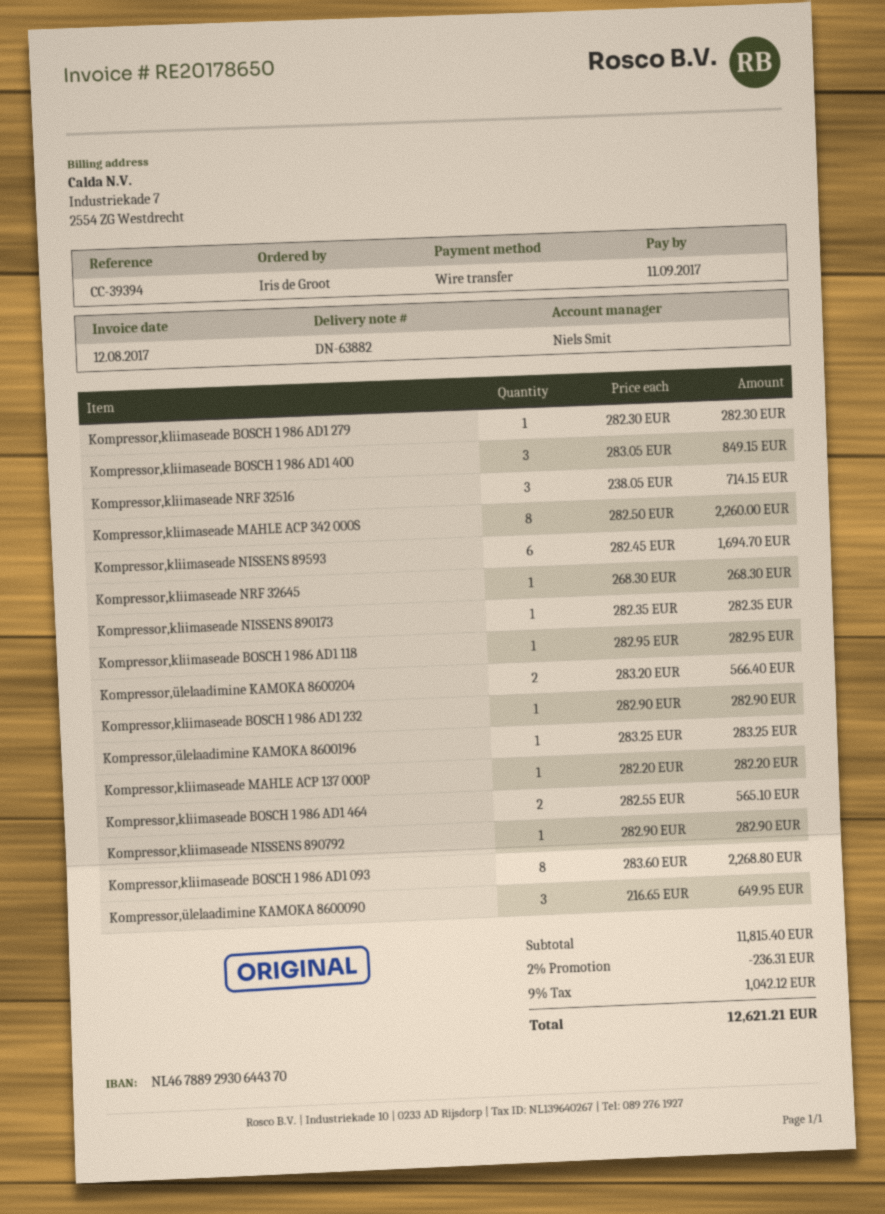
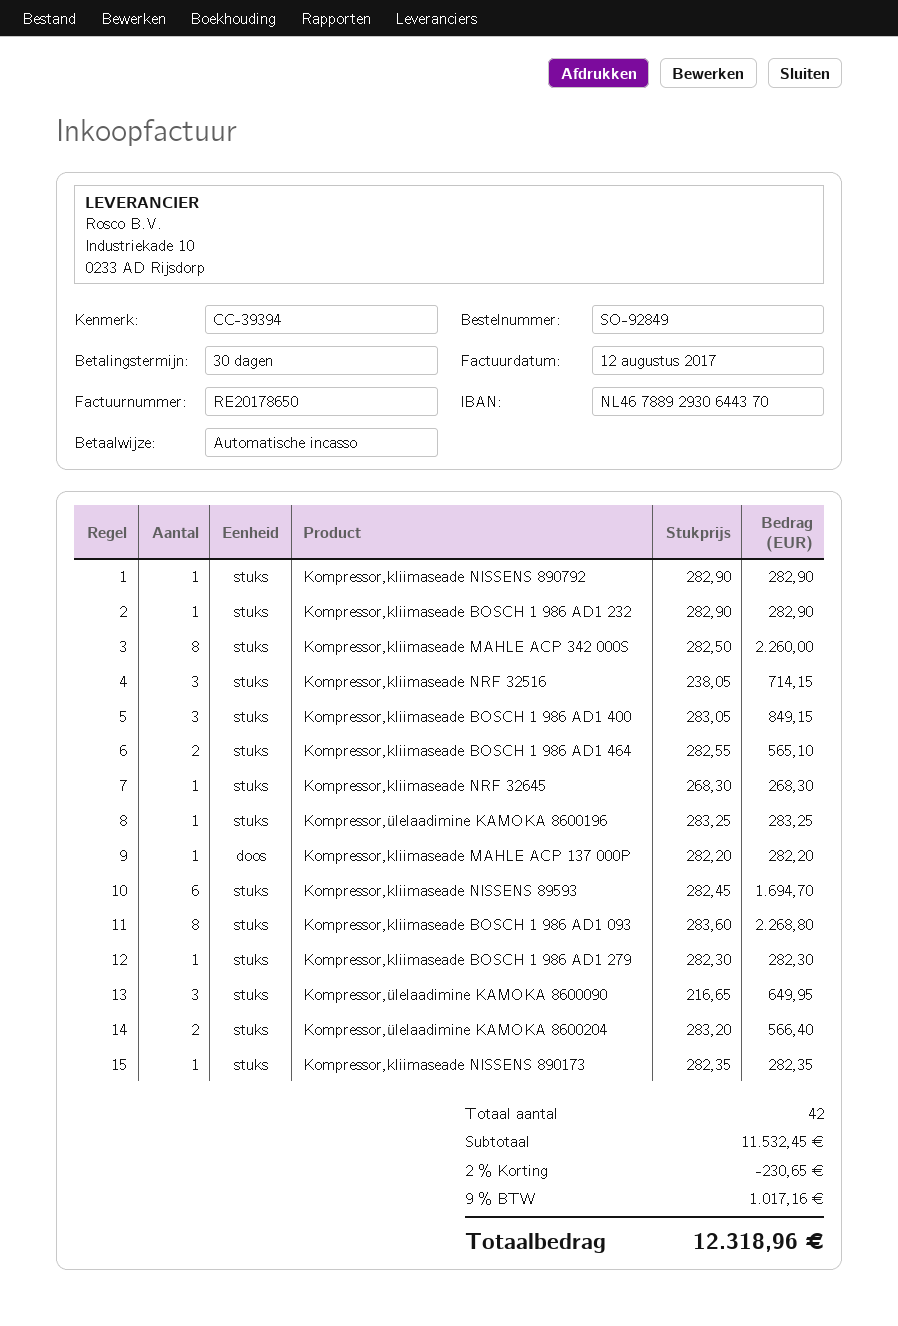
payment method: bank transfer -> direct debit
Kompressor,kliimaseade BOSCH 1 986 AD1 118: 1 x 282.95 = 282.95 -> none
subtotal: 11815.40 -> 11532.45
discount: 2% = 236.31 -> 2% = 230.65
tax: 9% = 1042.12 -> 9% = 1017.16
total: 12621.21 -> 12318.96

